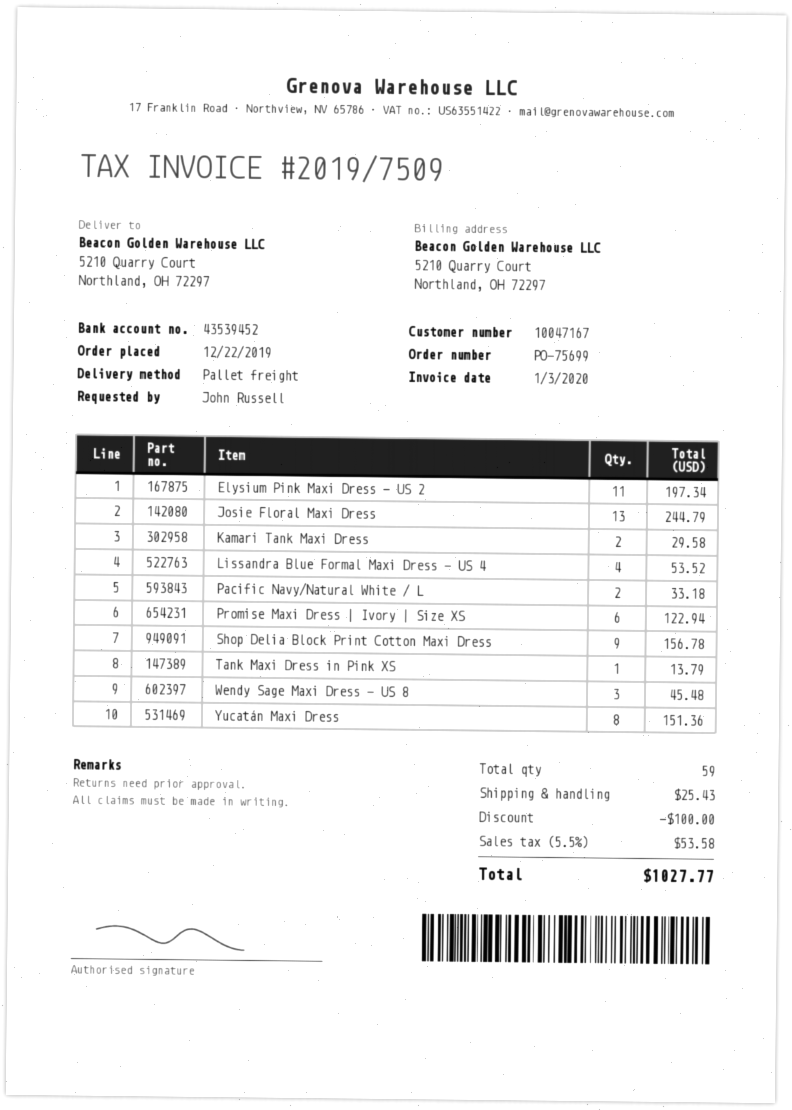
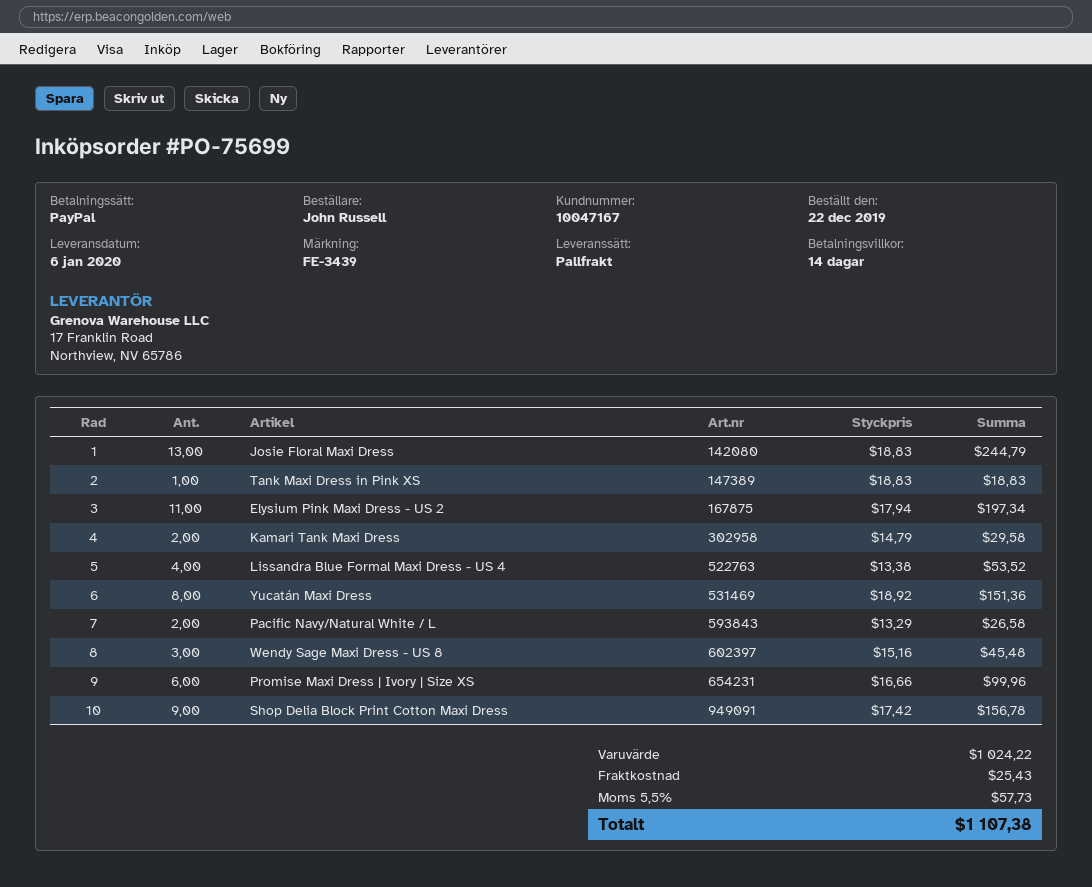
Pacific Navy/Natural White / L: 2 for 33.18 -> 2 for 26.58
Promise Maxi Dress | Ivory | Size XS: 6 for 122.94 -> 6 for 99.96
Tank Maxi Dress in Pink XS: 1 for 13.79 -> 1 for 18.83
discount: 100.00 -> none
tax: 5.5% = 53.58 -> 5.5% = 57.73
total: 1027.77 -> 1107.38

